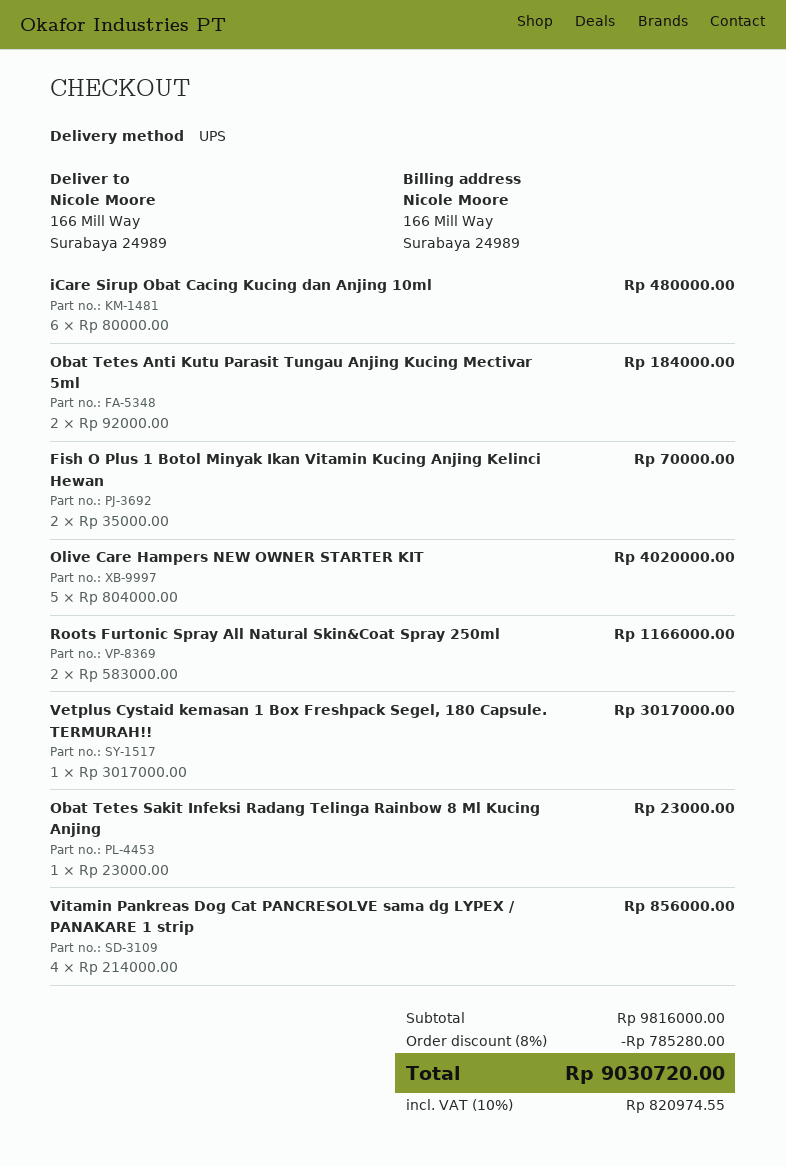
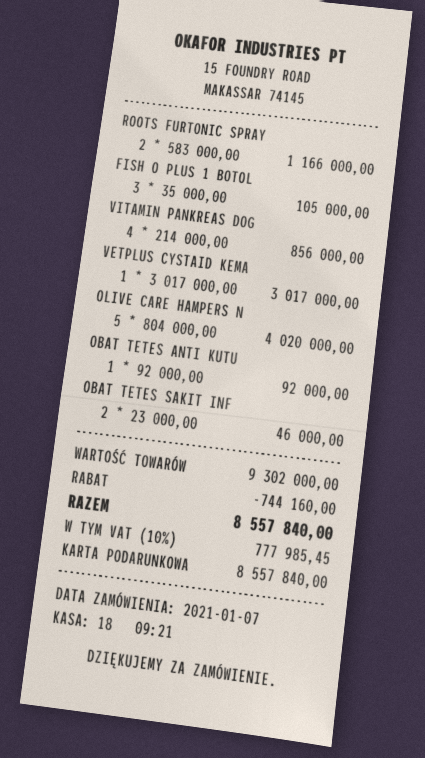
iCare Sirup Obat Cacing Kucing dan Anjing 10ml: 6 x 80000.00 = 480000.00 -> none
Obat Tetes Anti Kutu Parasit Tungau Anjing Kucing Mectivar 5ml: 2 x 92000.00 = 184000.00 -> 1 x 92000.00 = 92000.00
Fish O Plus 1 Botol Minyak Ikan Vitamin Kucing Anjing Kelinci Hewan: 2 x 35000.00 = 70000.00 -> 3 x 35000.00 = 105000.00
Obat Tetes Sakit Infeksi Radang Telinga Rainbow 8 Ml Kucing Anjing: 1 x 23000.00 = 23000.00 -> 2 x 23000.00 = 46000.00
subtotal: 9816000.00 -> 9302000.00
discount: 785280.00 -> 744160.00
tax: 10% = 820974.55 -> 10% = 777985.45
total: 9030720.00 -> 8557840.00

